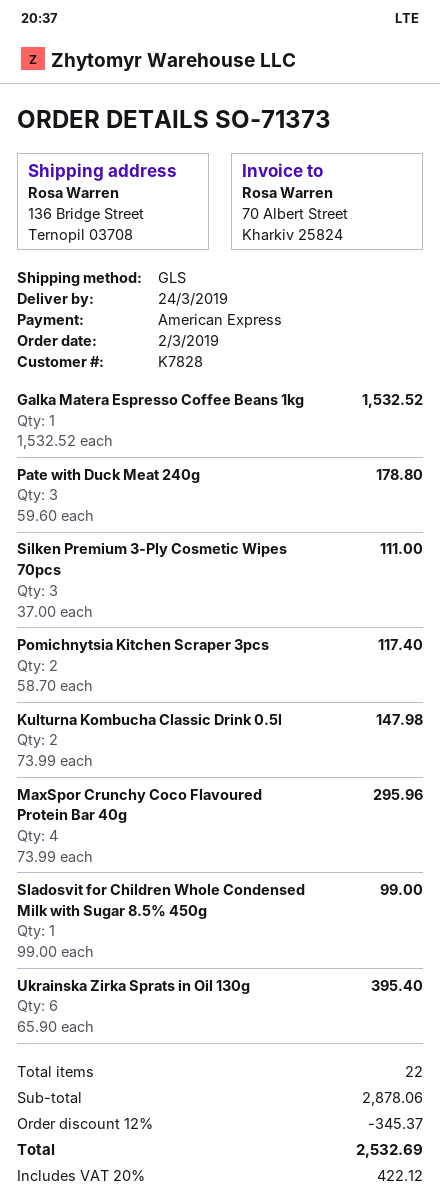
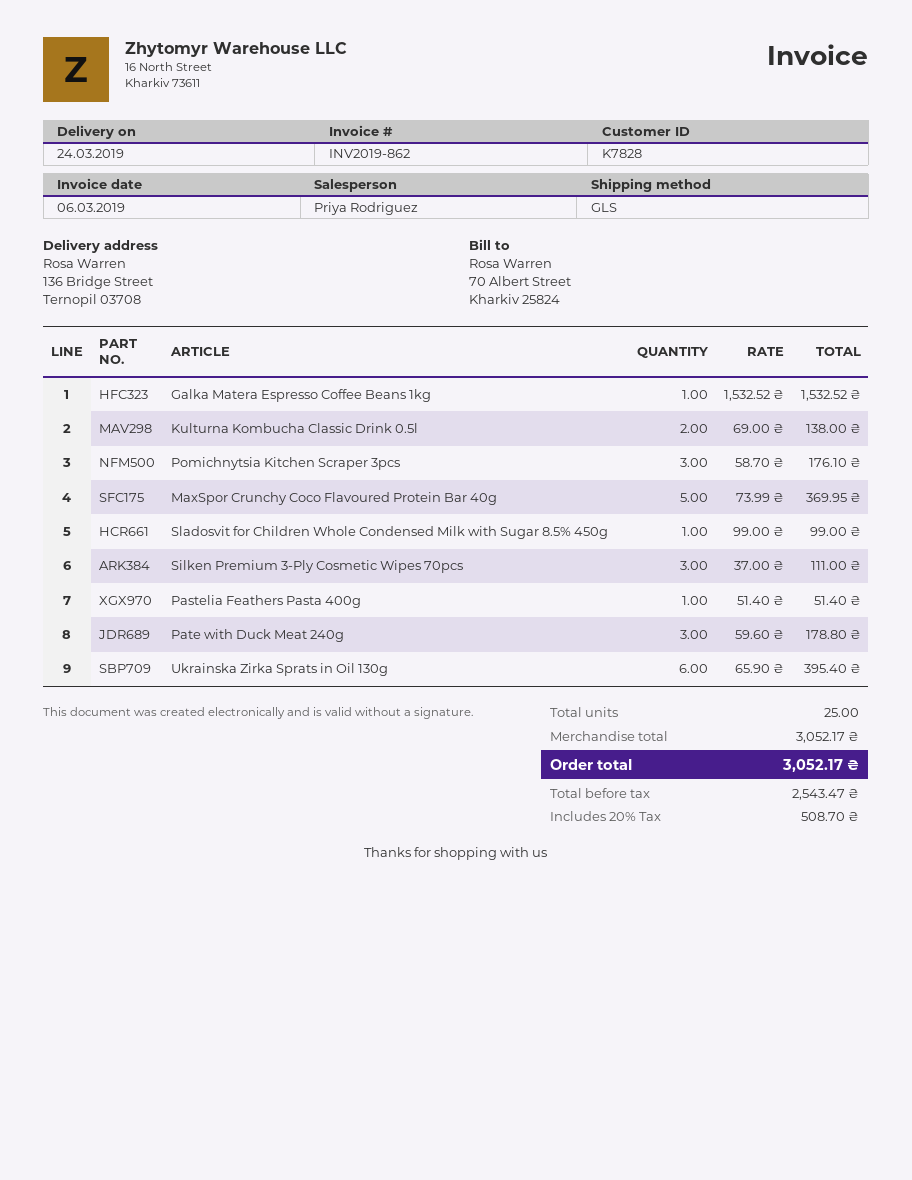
Pomichnytsia Kitchen Scraper 3pcs: 2 x 58.70 = 117.40 -> 3 x 58.70 = 176.10
Kulturna Kombucha Classic Drink 0.5l: 2 x 73.99 = 147.98 -> 2 x 69.00 = 138.00
MaxSpor Crunchy Coco Flavoured Protein Bar 40g: 4 x 73.99 = 295.96 -> 5 x 73.99 = 369.95
Pastelia Feathers Pasta 400g: none -> 1 x 51.40 = 51.40
total quantity: 22 -> 25
subtotal: 2878.06 -> 3052.17
discount: 12% = 345.37 -> none
tax: 20% = 422.12 -> 20% = 508.70
total: 2532.69 -> 3052.17

